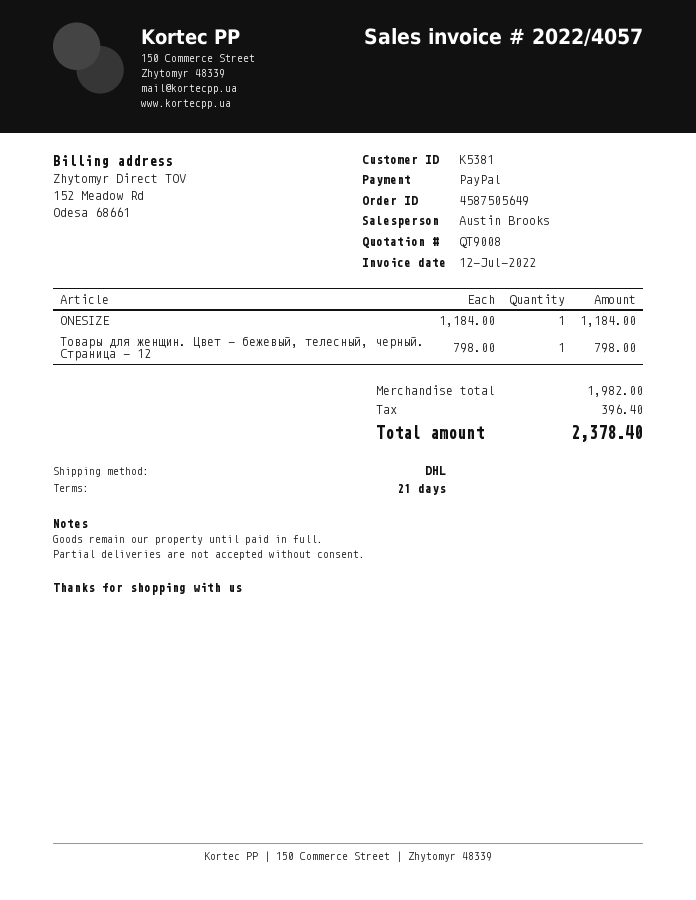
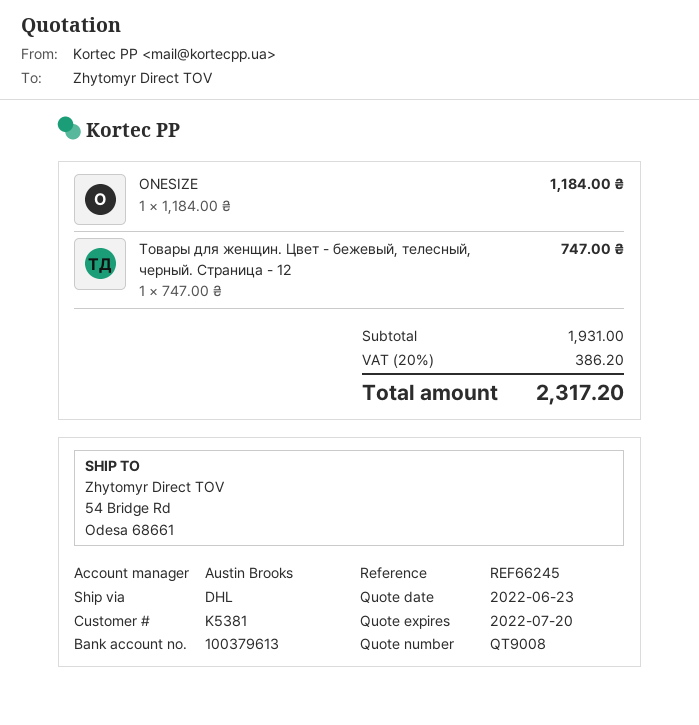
Товары для женщин. Цвет - бежевый, телесный, черный. Страница - 12: 1 x 798.00 = 798.00 -> 1 x 747.00 = 747.00
subtotal: 1982.00 -> 1931.00
tax: 396.40 -> 386.20
total: 2378.40 -> 2317.20

